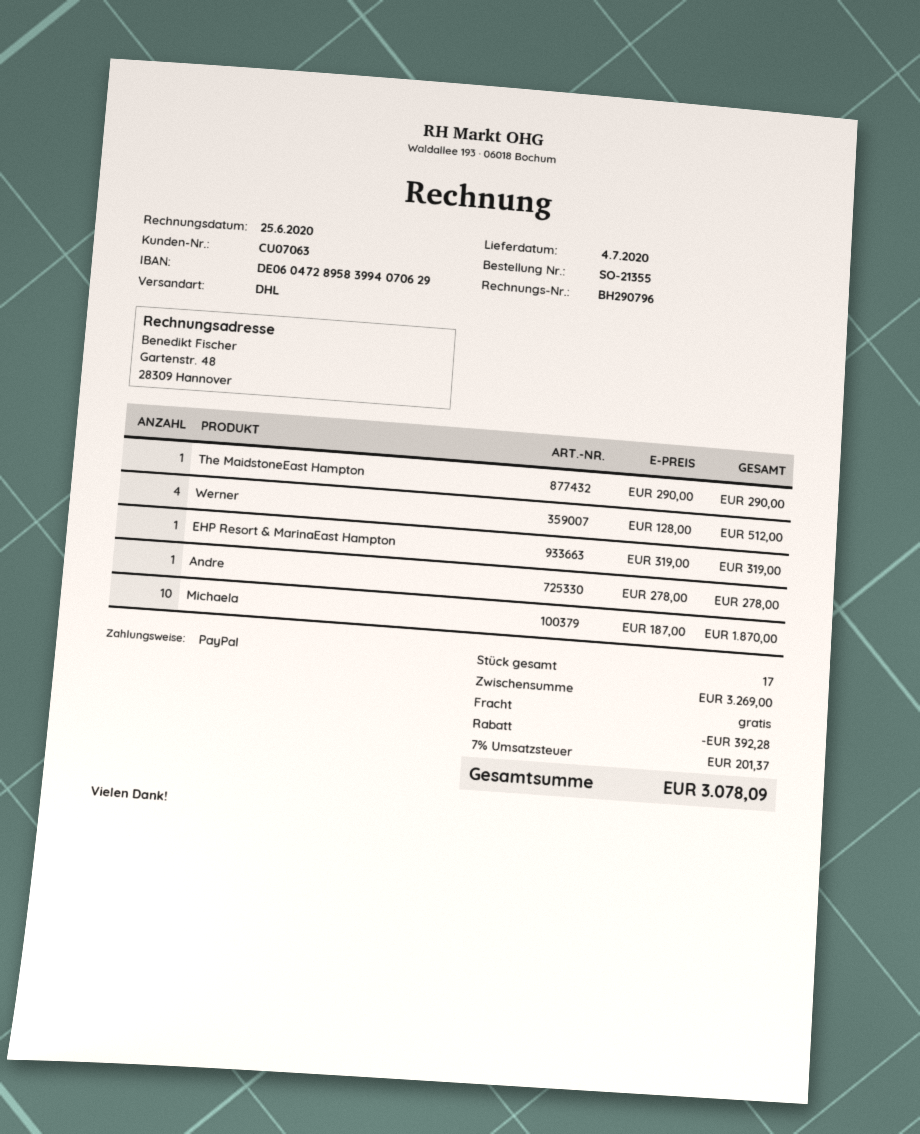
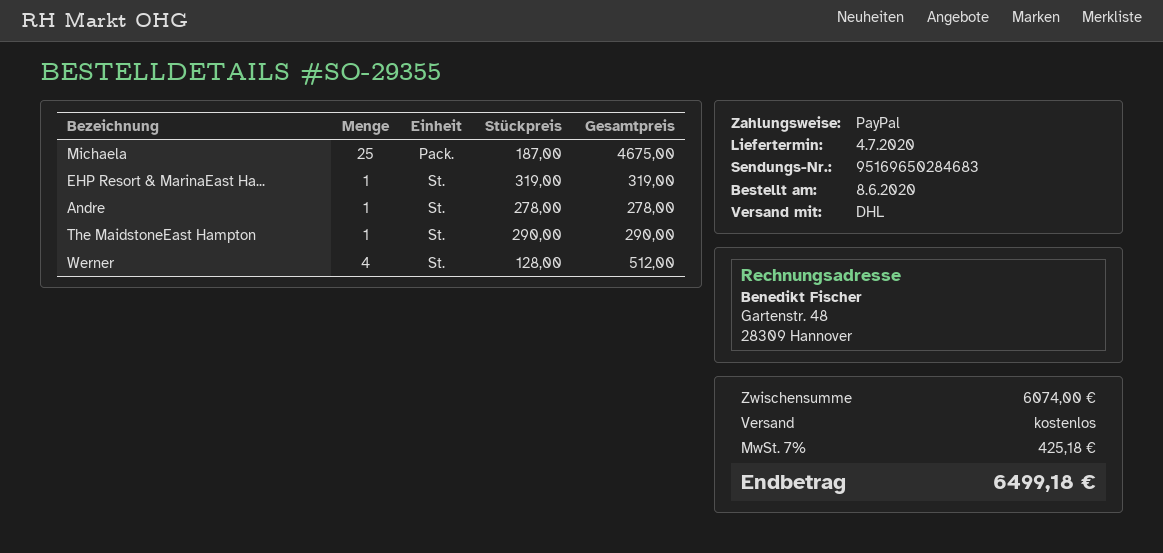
order number: SO-21355 -> SO-29355
Michaela: 10 x 187.00 = 1870.00 -> 25 x 187.00 = 4675.00
subtotal: 3269.00 -> 6074.00
discount: 392.28 -> none
tax: 7% = 201.37 -> 7% = 425.18
total: 3078.09 -> 6499.18

